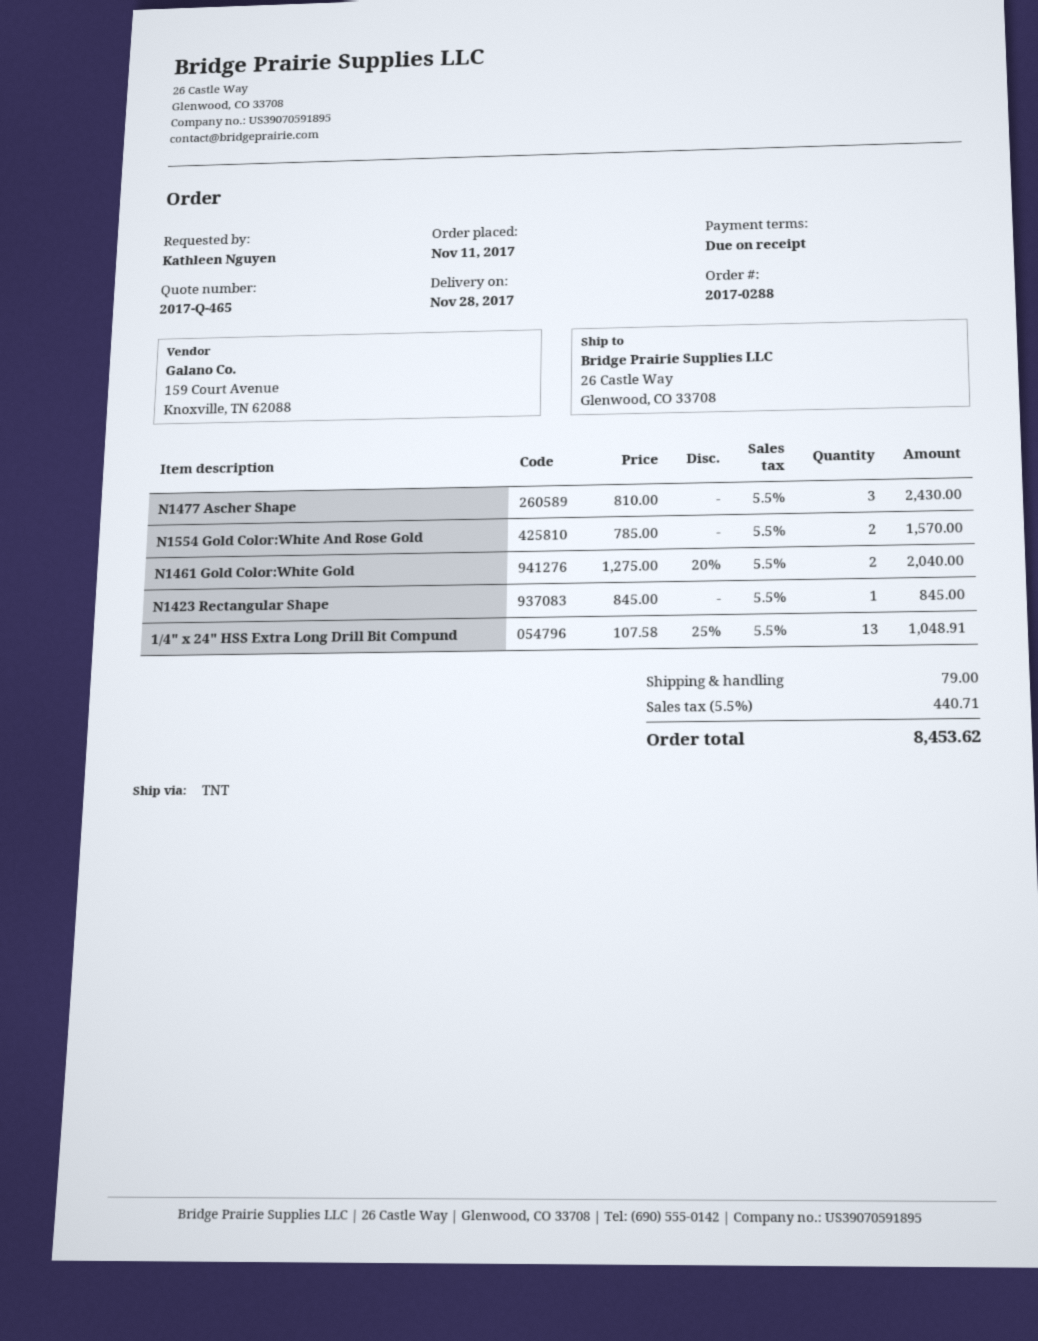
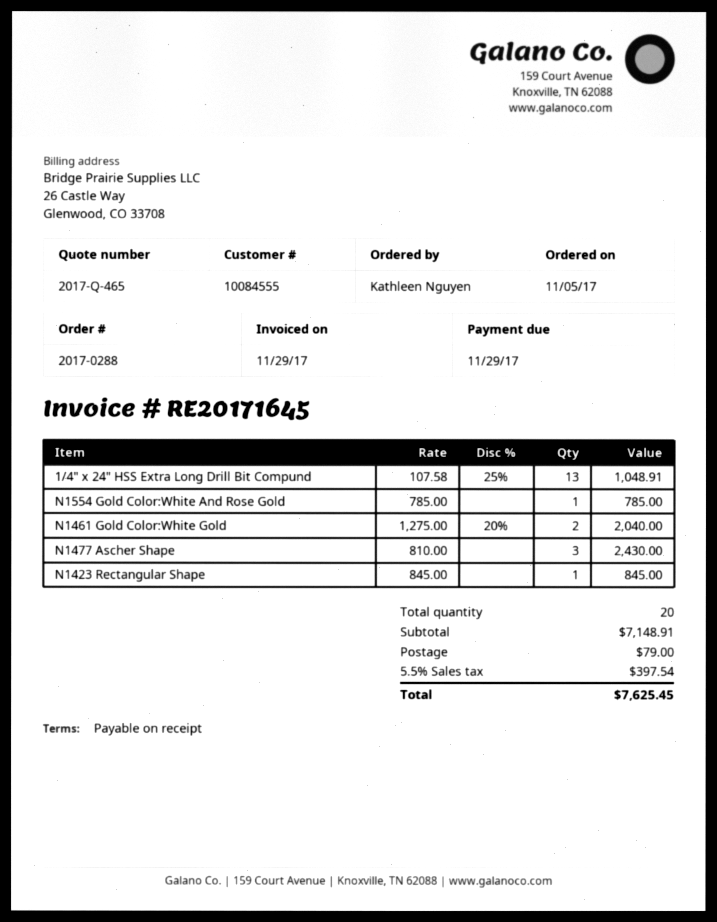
order date: 2017-11-11 -> 2017-11-05
N1554 Gold Color:White And Rose Gold: 2 x 785.00 = 1570.00 -> 1 x 785.00 = 785.00
tax: 5.5% = 440.71 -> 5.5% = 397.54
total: 8453.62 -> 7625.45

